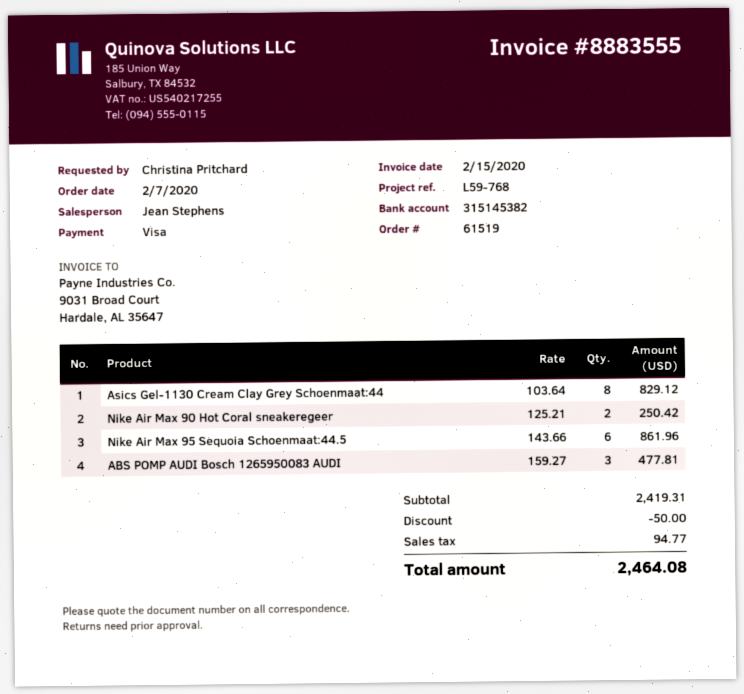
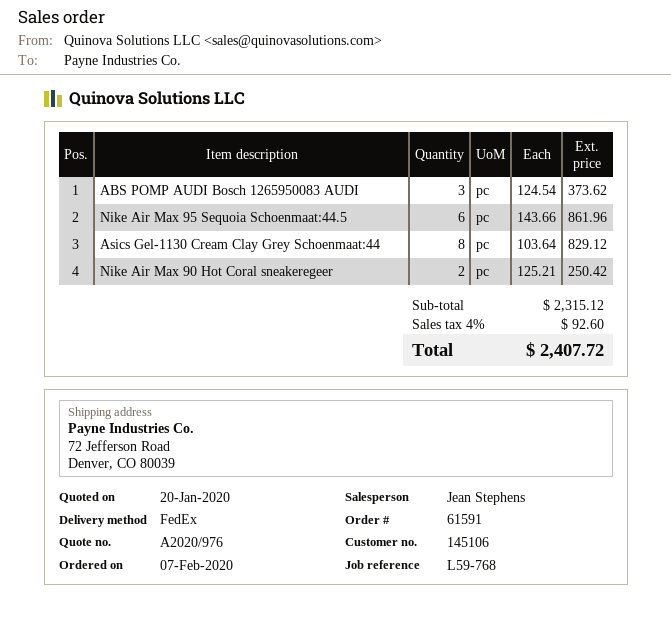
order number: 61519 -> 61591
ABS POMP AUDI Bosch 1265950083 AUDI: 3 x 159.27 = 477.81 -> 3 x 124.54 = 373.62
subtotal: 2419.31 -> 2315.12
discount: 50.00 -> none
tax: 94.77 -> 92.60
total: 2464.08 -> 2407.72

